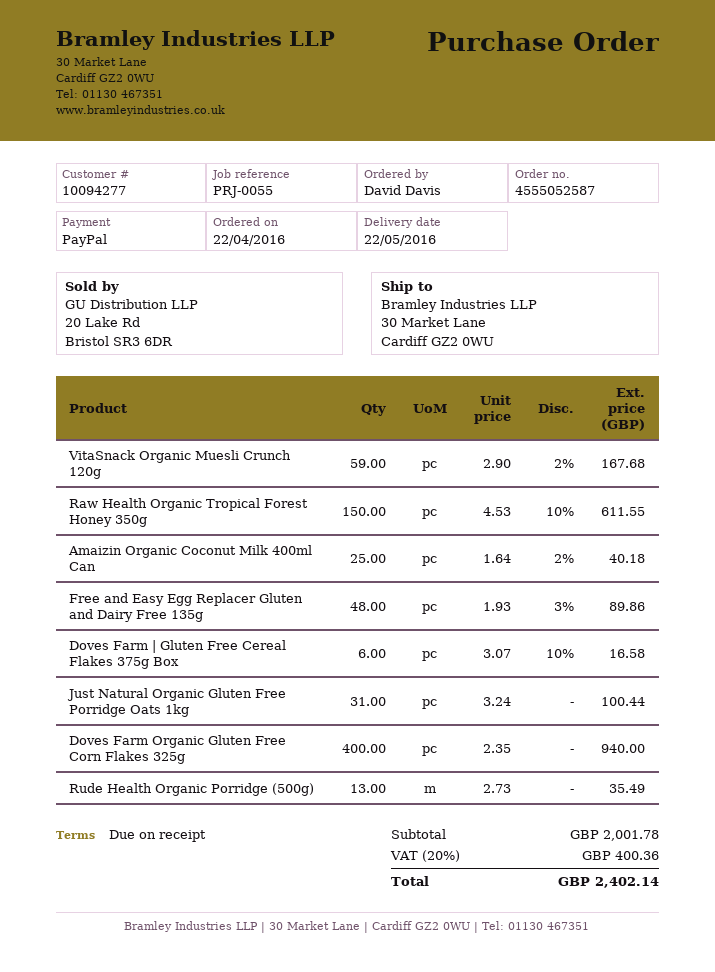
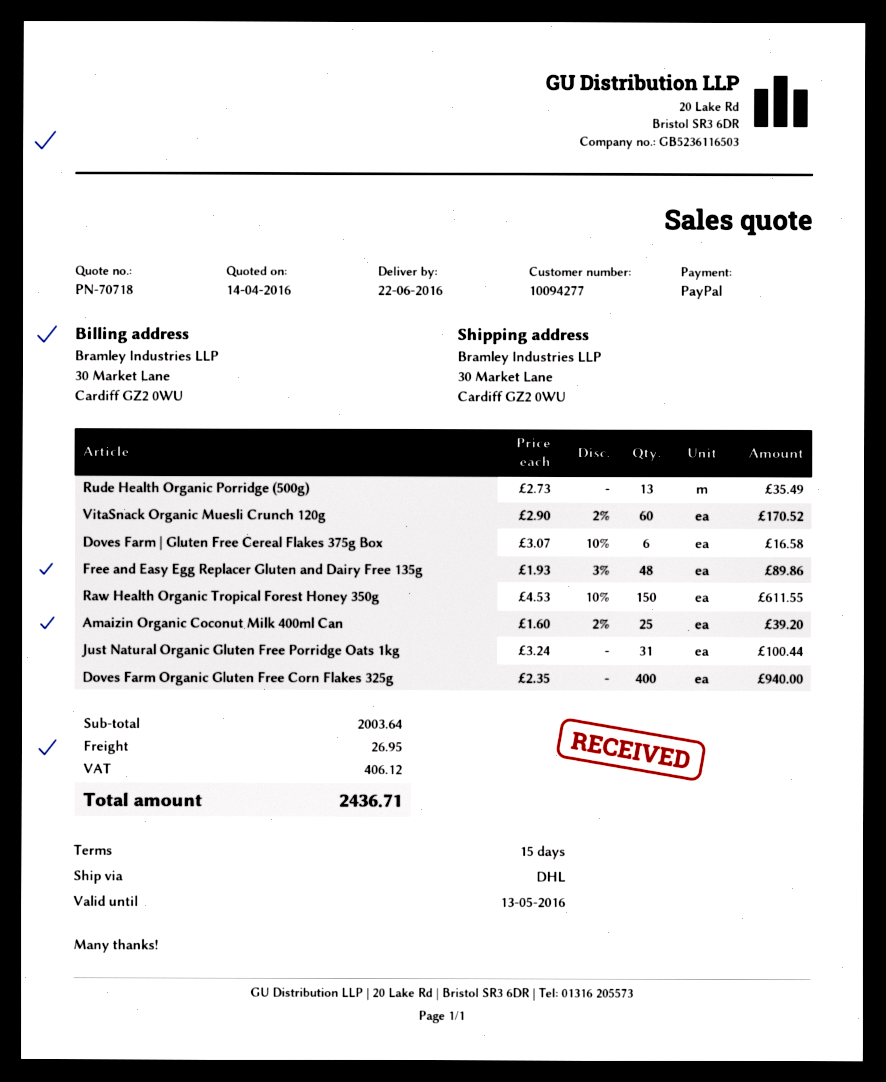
delivery date: 2016-05-22 -> 2016-06-22
payment terms: on receipt -> 15 days
VitaSnack Organic Muesli Crunch 120g: 59 x 2.90 - 2% = 167.68 -> 60 x 2.90 - 2% = 170.52
Amaizin Organic Coconut Milk 400ml Can: 25 x 1.64 - 2% = 40.18 -> 25 x 1.60 - 2% = 39.20
subtotal: 2001.78 -> 2003.64
shipping: none -> 26.95
tax: 400.36 -> 406.12
total: 2402.14 -> 2436.71

